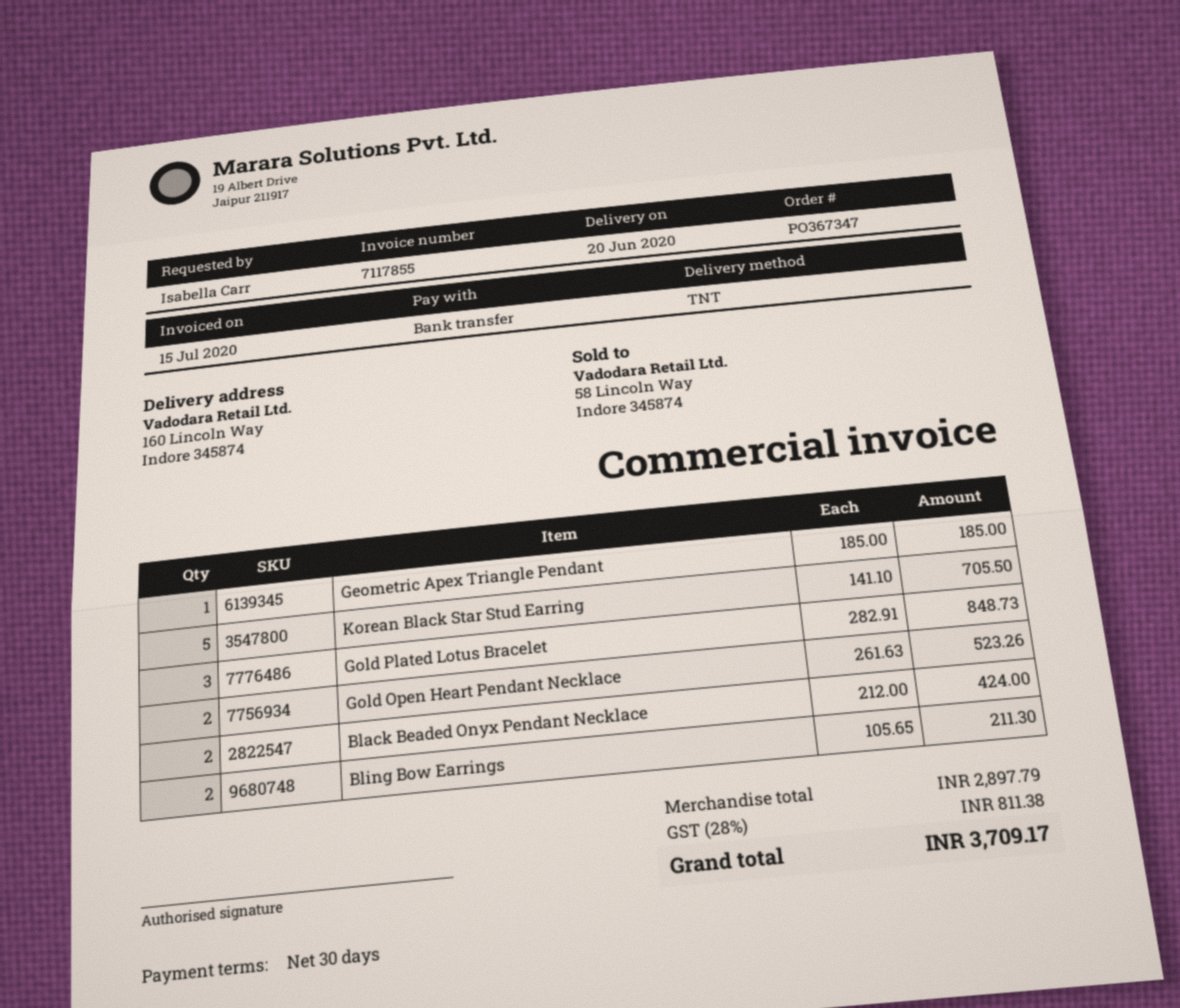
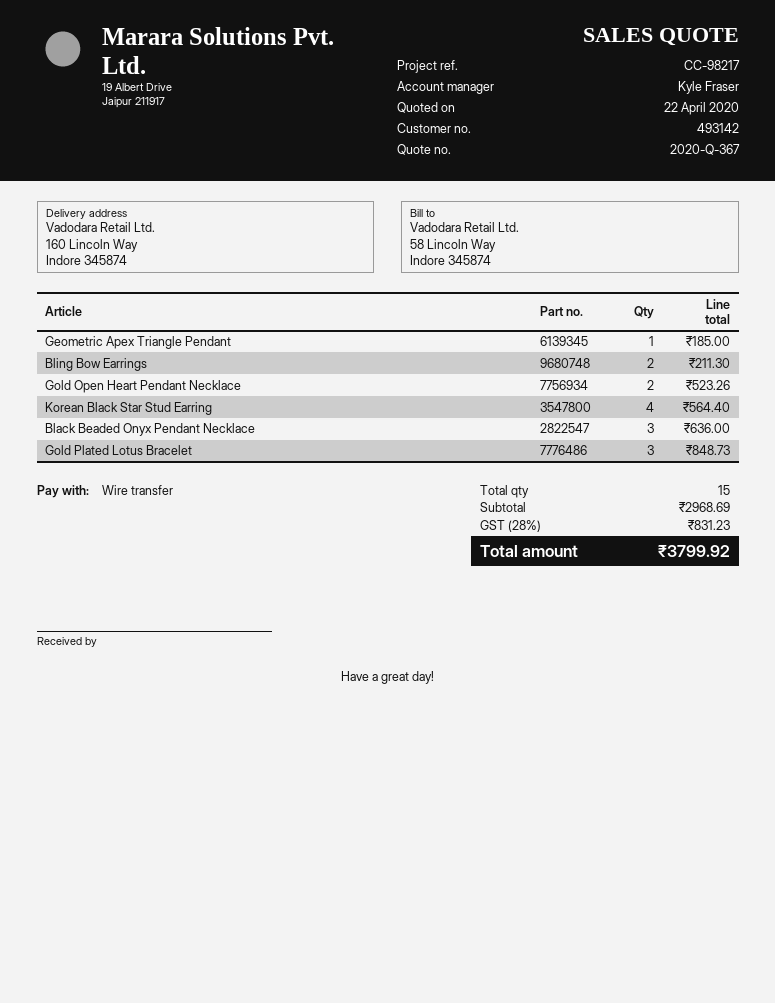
Korean Black Star Stud Earring: 5 for 705.50 -> 4 for 564.40
Black Beaded Onyx Pendant Necklace: 2 for 424.00 -> 3 for 636.00
subtotal: 2897.79 -> 2968.69
tax: 28% = 811.38 -> 28% = 831.23
total: 3709.17 -> 3799.92

